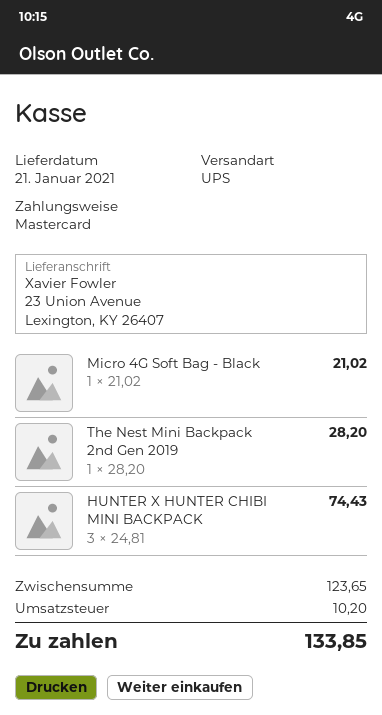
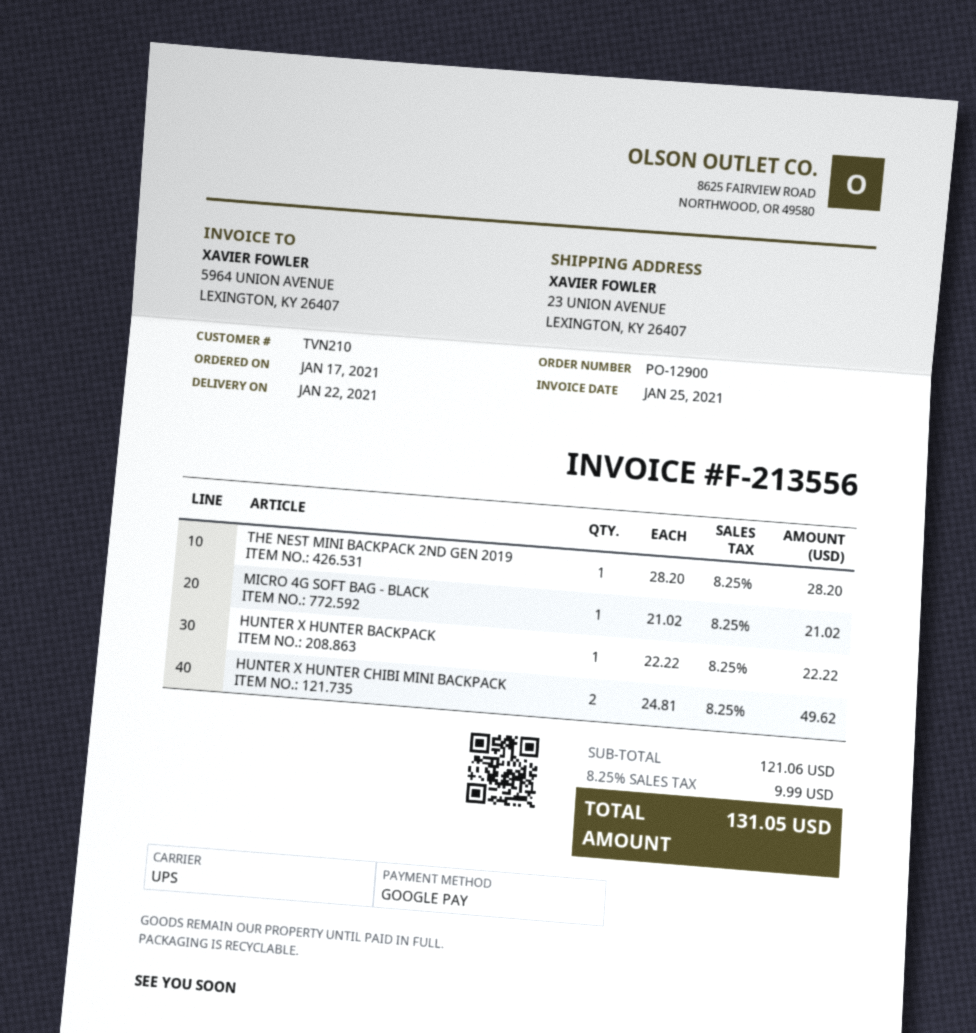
delivery date: 2021-01-21 -> 2021-01-22
payment method: Mastercard -> Google Pay
HUNTER X HUNTER CHIBI MINI BACKPACK: 3 x 24.81 = 74.43 -> 2 x 24.81 = 49.62
HUNTER X HUNTER BACKPACK: none -> 1 x 22.22 = 22.22
subtotal: 123.65 -> 121.06
tax: 10.20 -> 9.99
total: 133.85 -> 131.05

